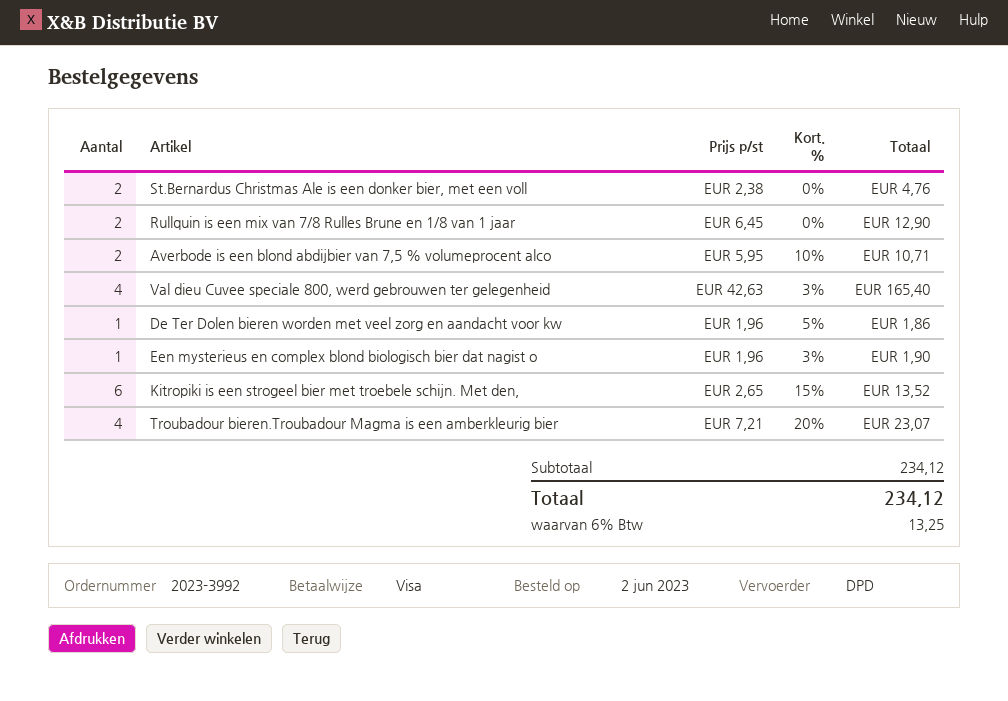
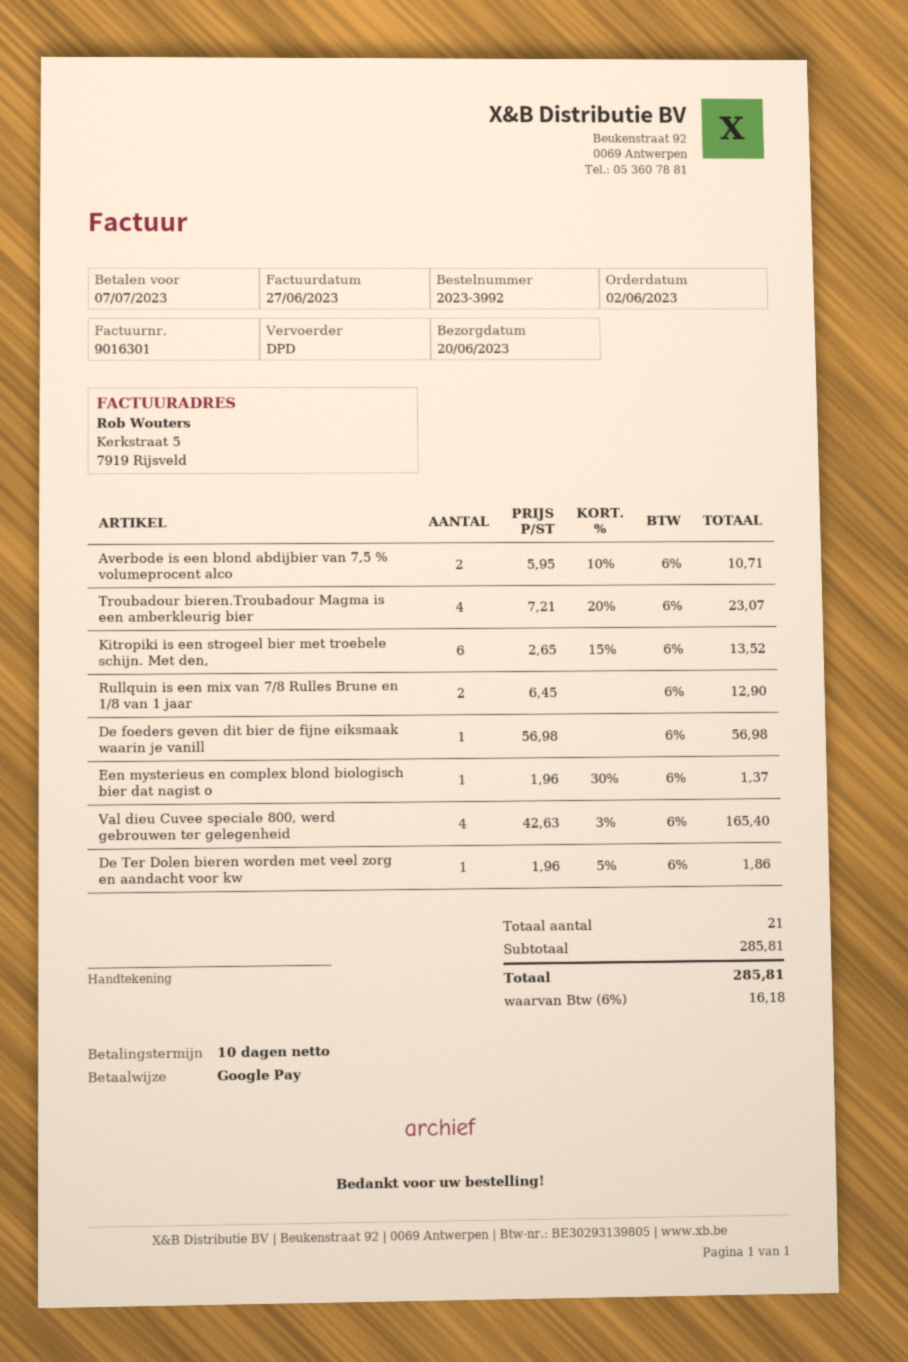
payment method: Visa -> Google Pay
St.Bernardus Christmas Ale is een donker bier, met een voll: 2 x 2.38 = 4.76 -> none
Een mysterieus en complex blond biologisch bier dat nagist o: 1 x 1.96 - 3% = 1.90 -> 1 x 1.96 - 30% = 1.37
De foeders geven dit bier de fijne eiksmaak waarin je vanill: none -> 1 x 56.98 = 56.98
subtotal: 234.12 -> 285.81
tax: 6% = 13.25 -> 6% = 16.18
total: 234.12 -> 285.81

